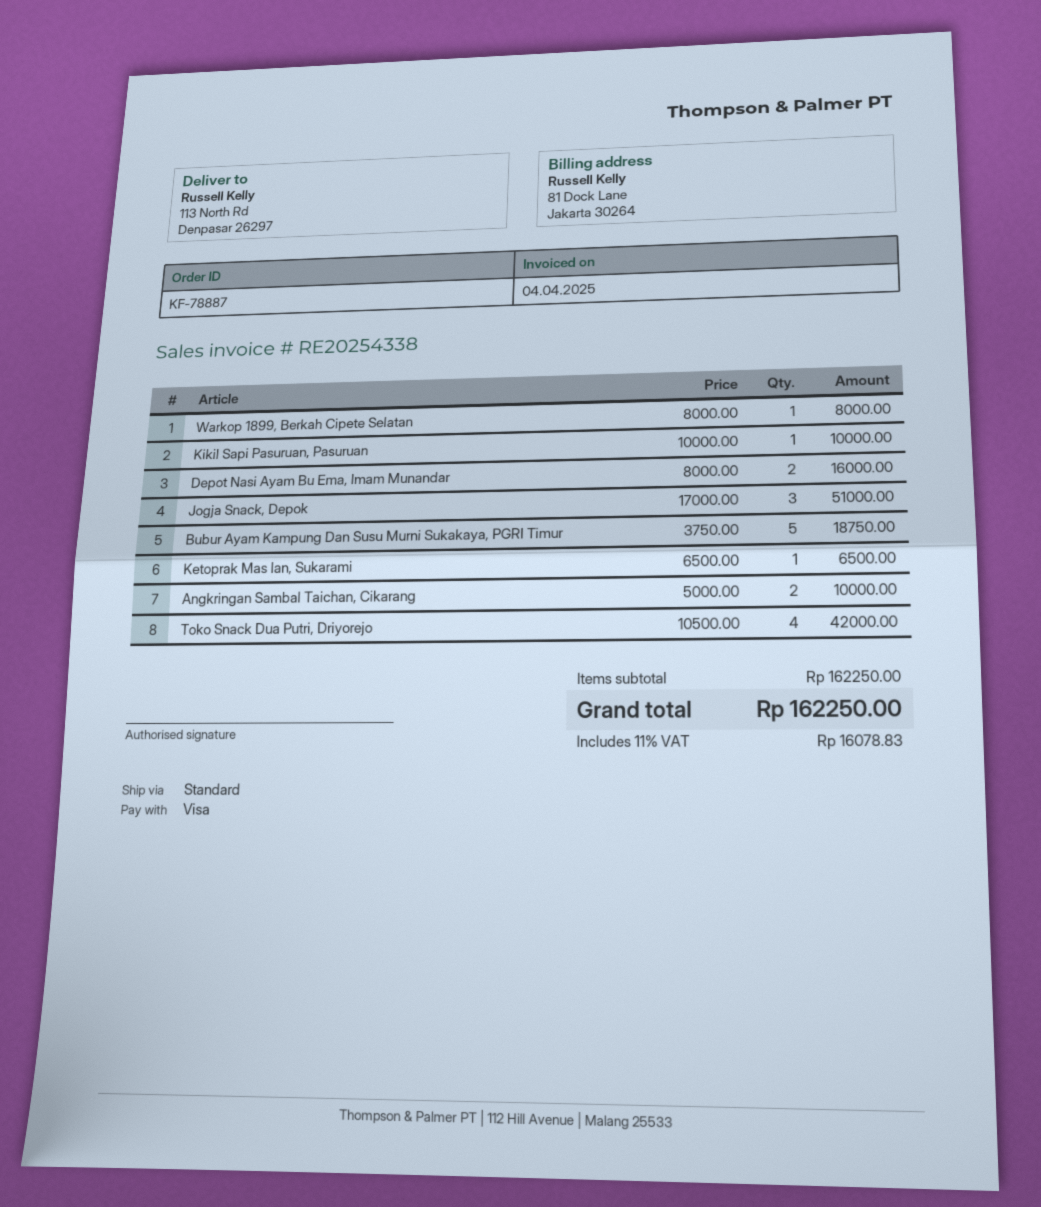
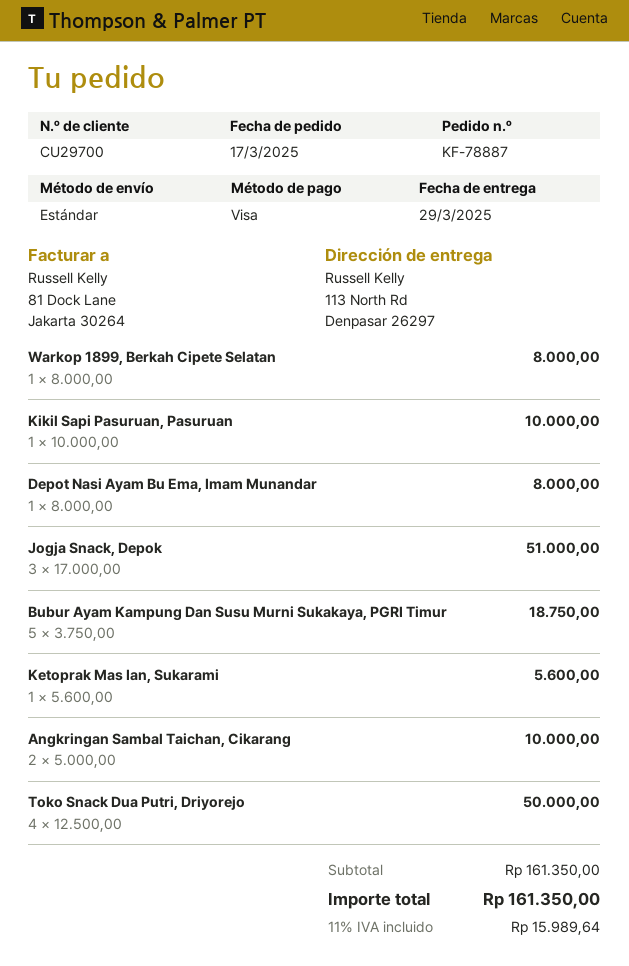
Depot Nasi Ayam Bu Ema, Imam Munandar: 2 x 8000.00 = 16000.00 -> 1 x 8000.00 = 8000.00
Ketoprak Mas Ian, Sukarami: 1 x 6500.00 = 6500.00 -> 1 x 5600.00 = 5600.00
Toko Snack Dua Putri, Driyorejo: 4 x 10500.00 = 42000.00 -> 4 x 12500.00 = 50000.00
subtotal: 162250.00 -> 161350.00
tax: 11% = 16078.83 -> 11% = 15989.64
total: 162250.00 -> 161350.00

